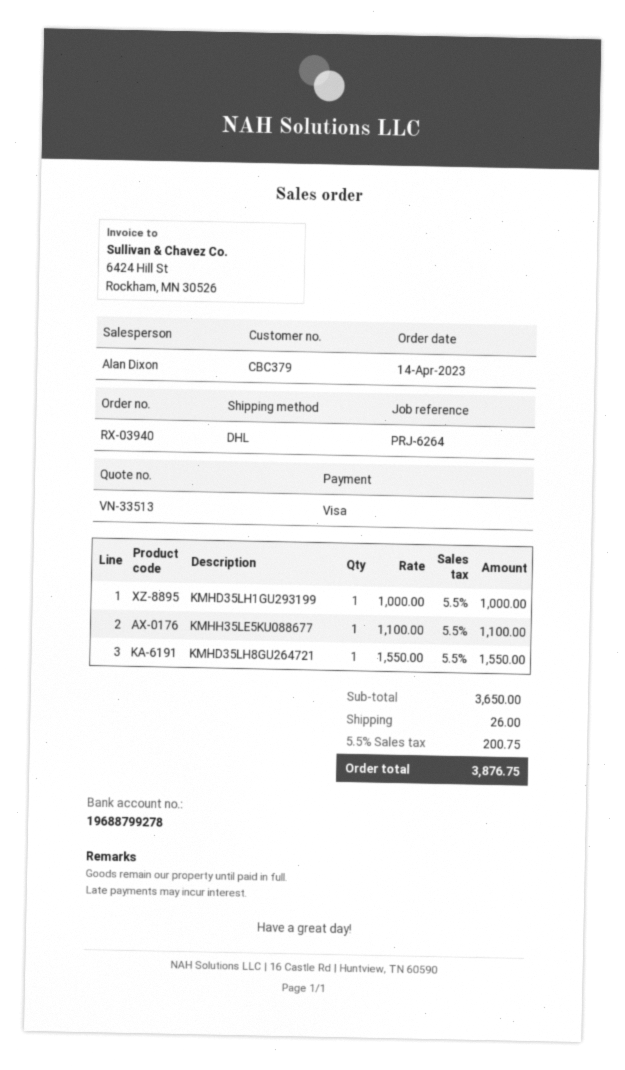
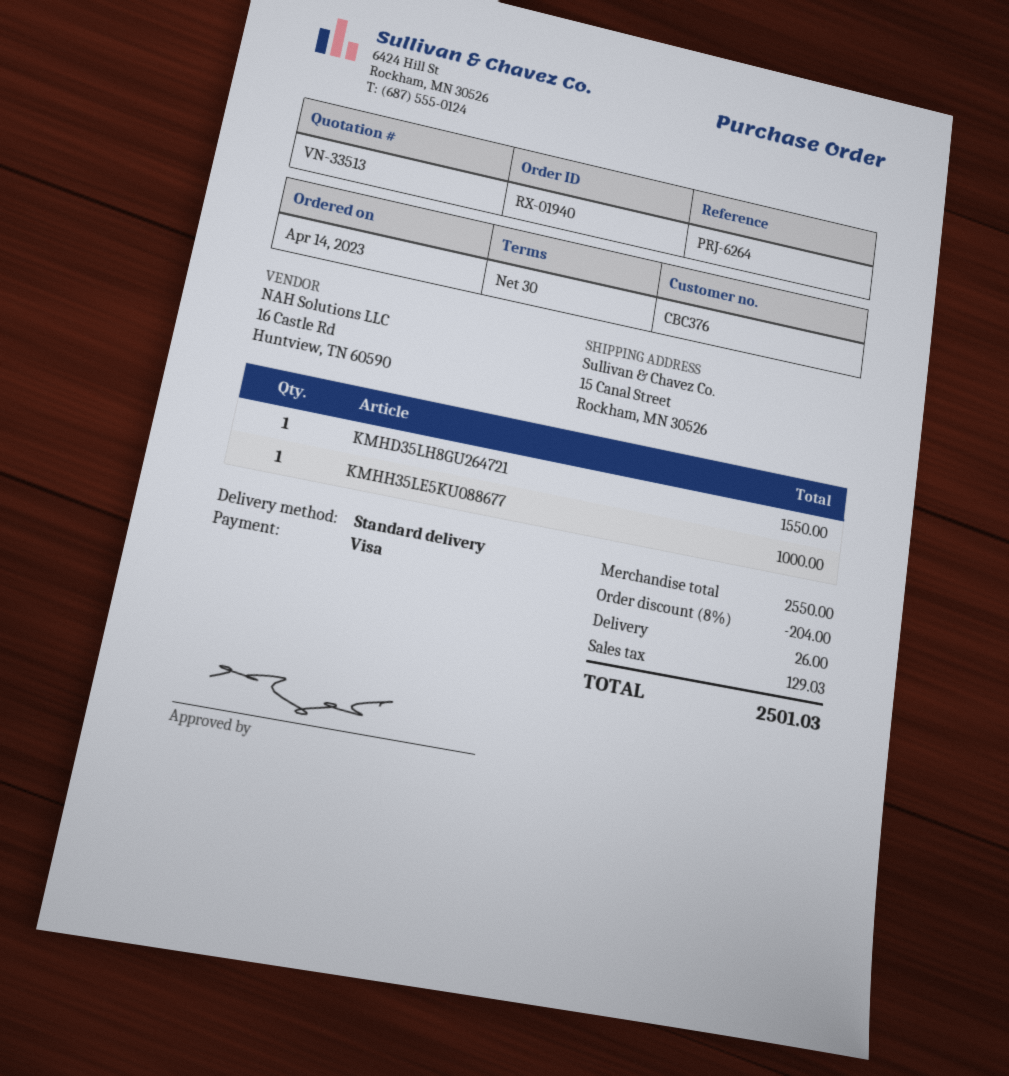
order number: RX-03940 -> RX-01940
customer number: CBC379 -> CBC376
shipping method: DHL -> standard
KMHD35LH1GU293199: 1 for 1000.00 -> none
KMHH35LE5KU088677: 1 for 1100.00 -> 1 for 1000.00
subtotal: 3650.00 -> 2550.00
discount: none -> 8% = 204.00
tax: 200.75 -> 129.03
total: 3876.75 -> 2501.03

